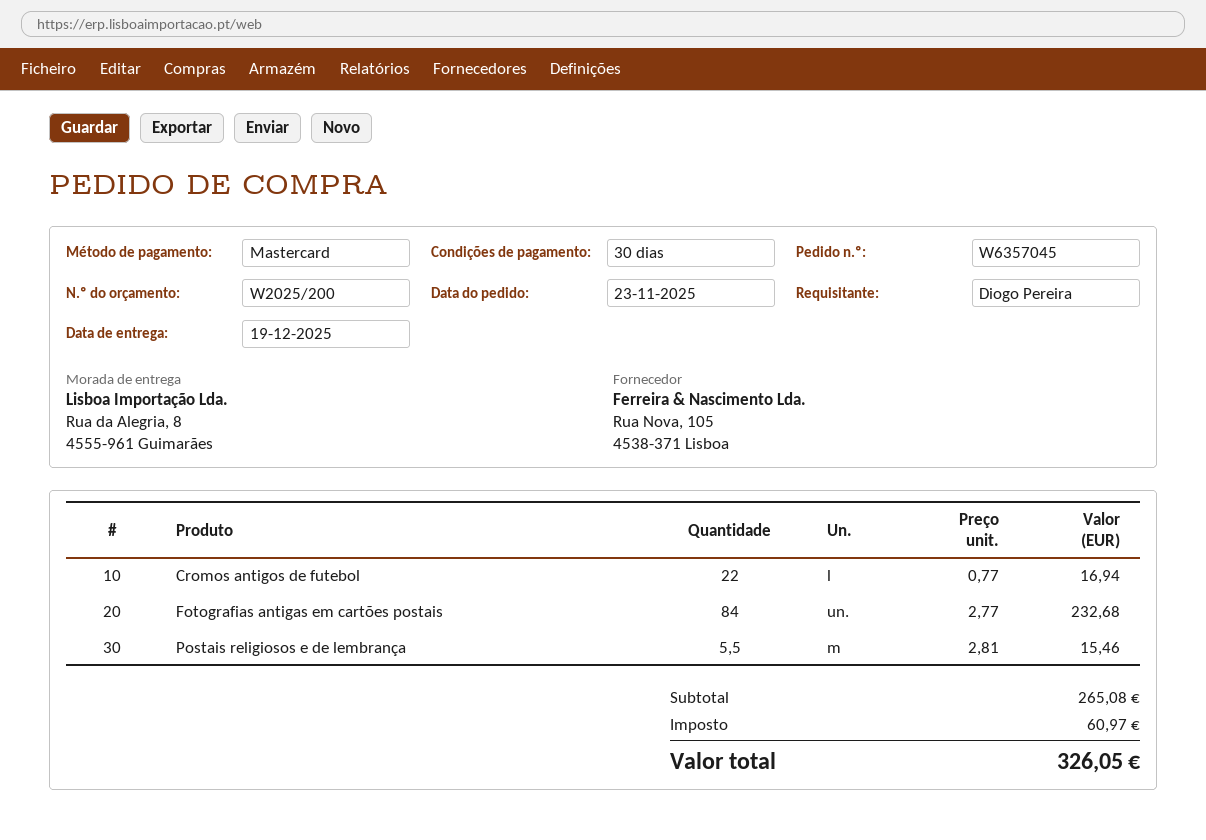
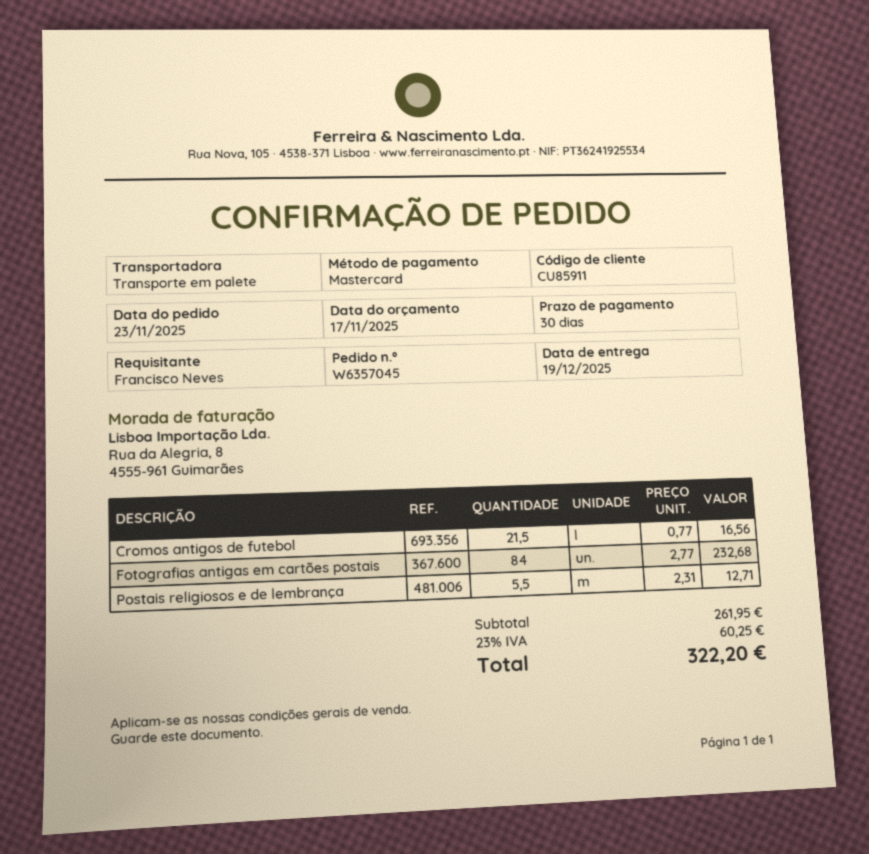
ordered by: Diogo Pereira -> Francisco Neves
Cromos antigos de futebol: 22 x 0.77 = 16.94 -> 21.5 x 0.77 = 16.56
Postais religiosos e de lembrança: 5.5 x 2.81 = 15.46 -> 5.5 x 2.31 = 12.71
subtotal: 265.08 -> 261.95
tax: 60.97 -> 60.25
total: 326.05 -> 322.20

